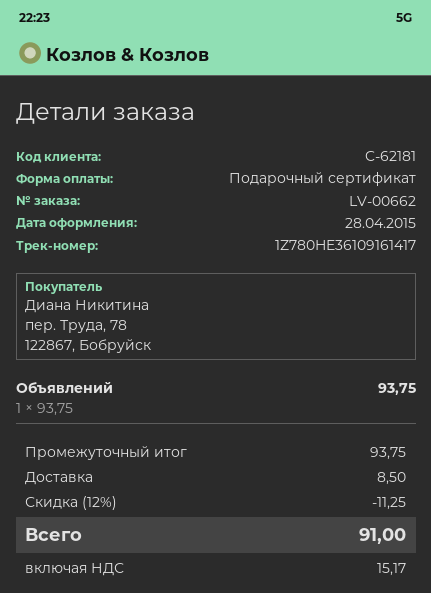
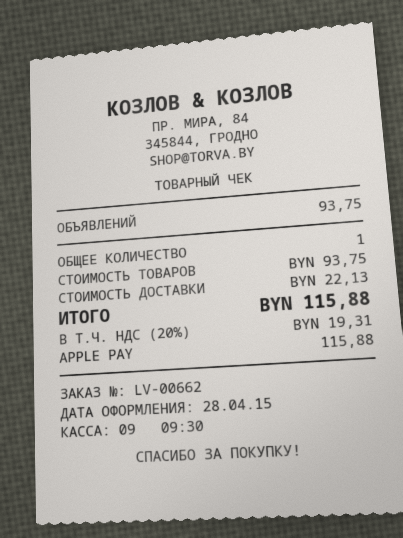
payment method: gift card -> Apple Pay
discount: 12% = 11.25 -> none
shipping: 8.50 -> 22.13
tax: 15.17 -> 19.31
total: 91.00 -> 115.88

